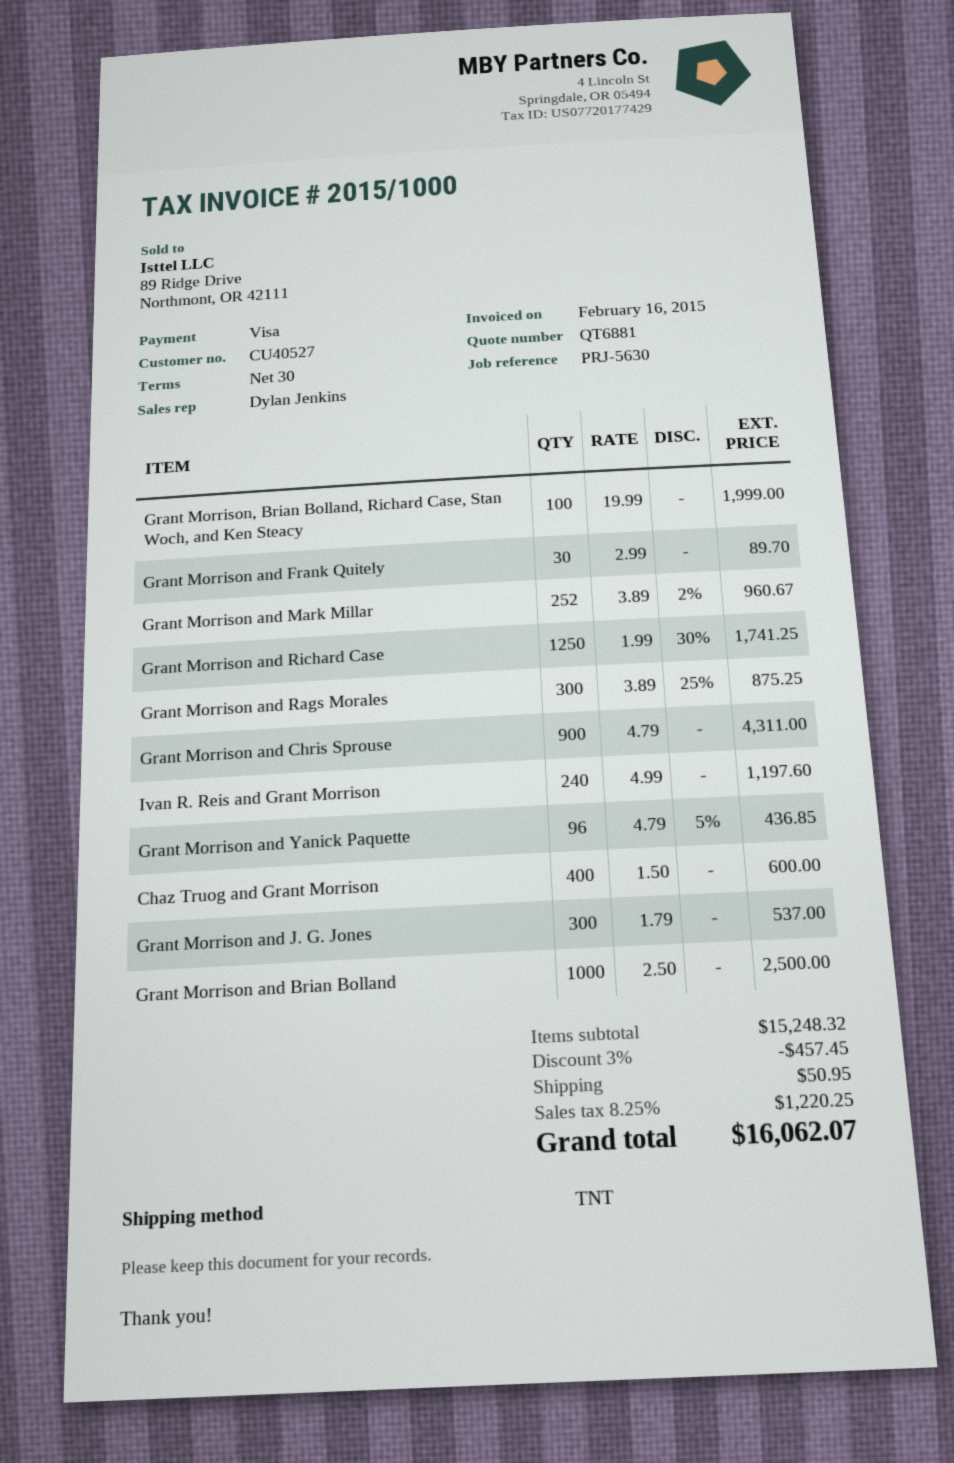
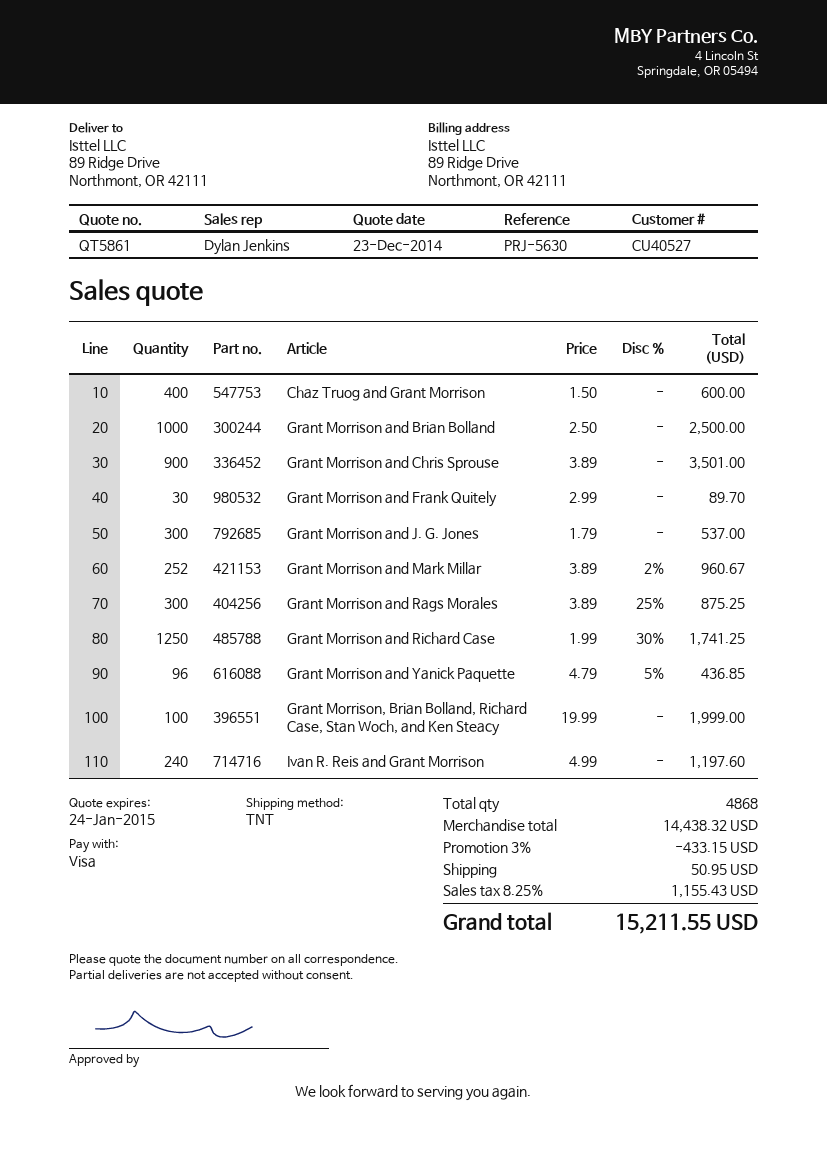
quote number: QT6881 -> QT5861
Grant Morrison and Chris Sprouse: 900 x 4.79 = 4311.00 -> 900 x 3.89 = 3501.00
subtotal: 15248.32 -> 14438.32
discount: 3% = 457.45 -> 3% = 433.15
tax: 8.25% = 1220.25 -> 8.25% = 1155.43
total: 16062.07 -> 15211.55

